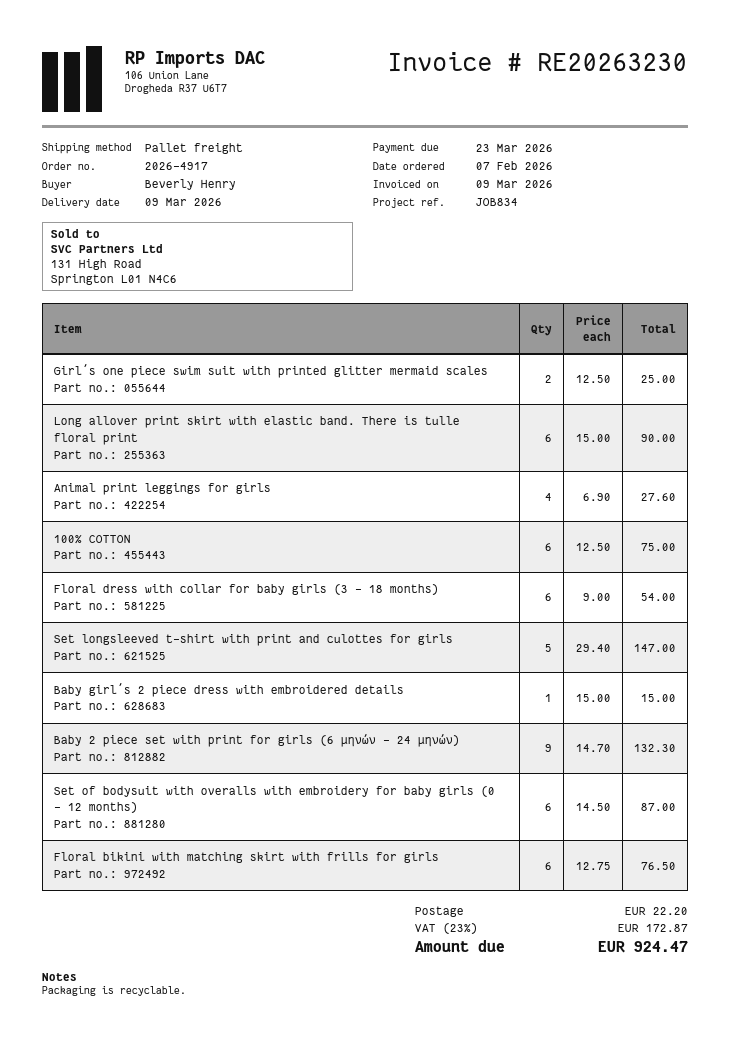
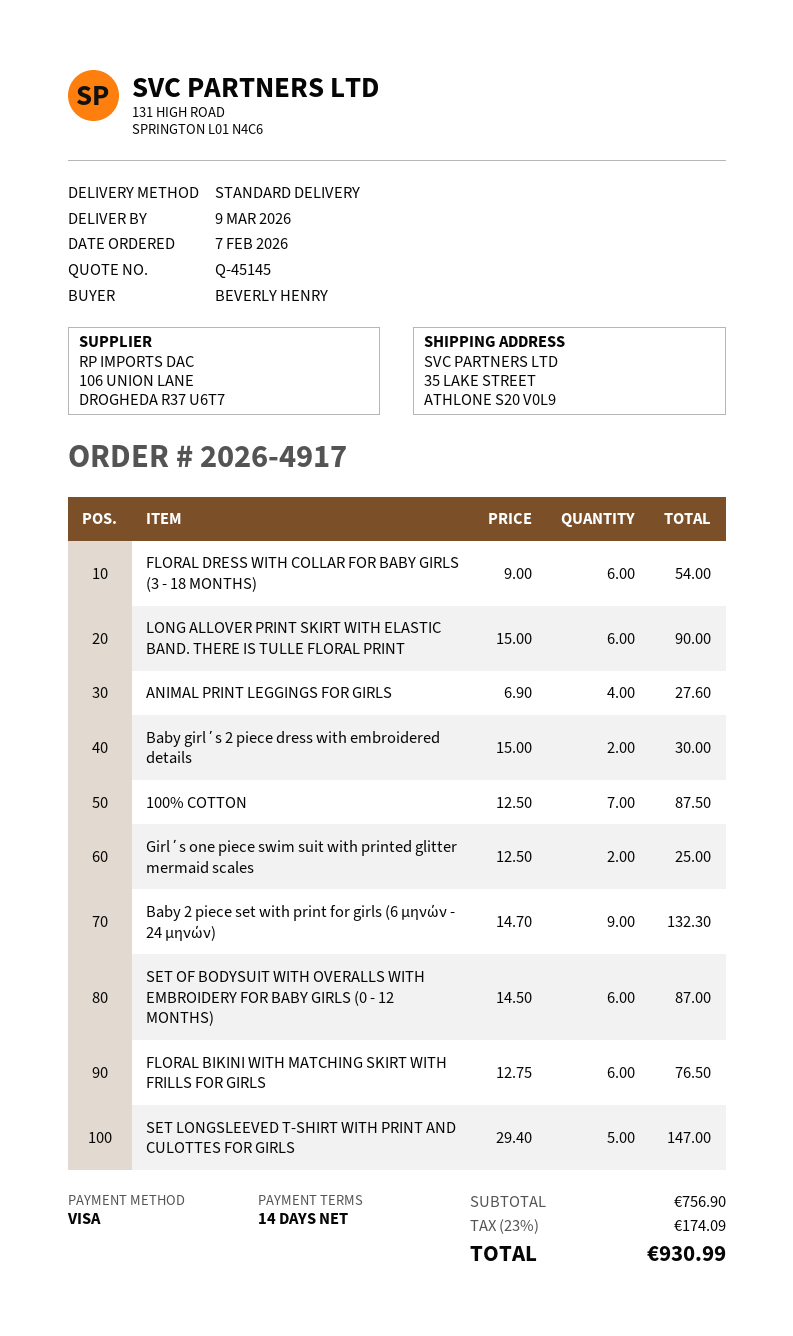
shipping method: pallet freight -> standard
100% COTTON: 6 x 12.50 = 75.00 -> 7 x 12.50 = 87.50
Baby girl΄s 2 piece dress with embroidered details: 1 x 15.00 = 15.00 -> 2 x 15.00 = 30.00
shipping: 22.20 -> none
tax: 23% = 172.87 -> 23% = 174.09
total: 924.47 -> 930.99

